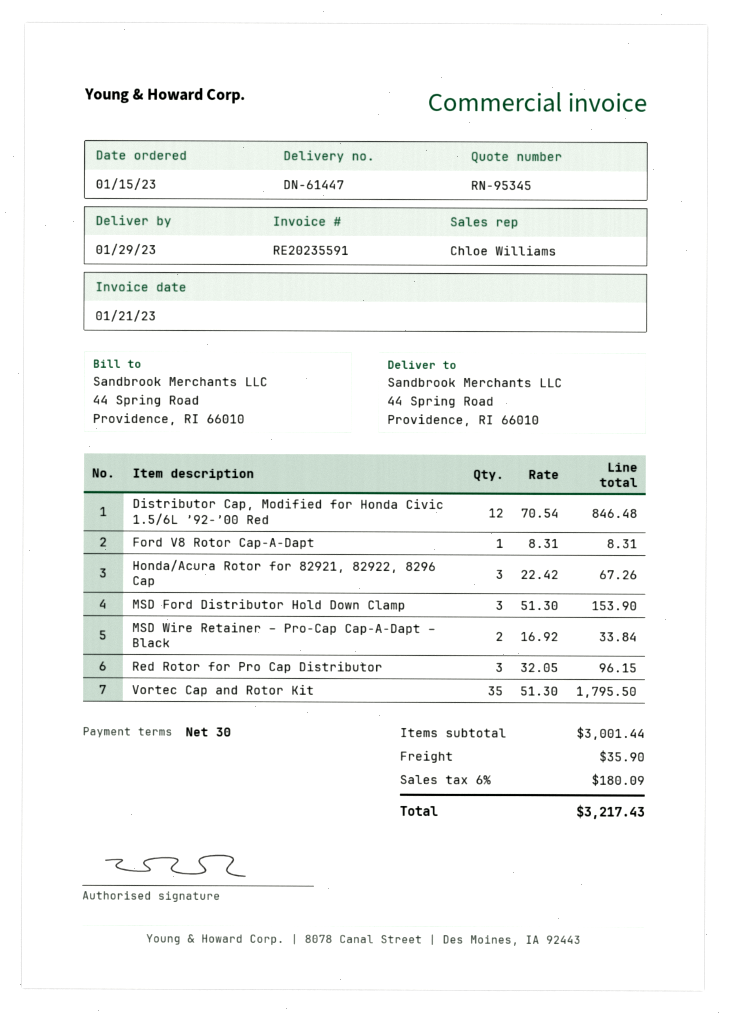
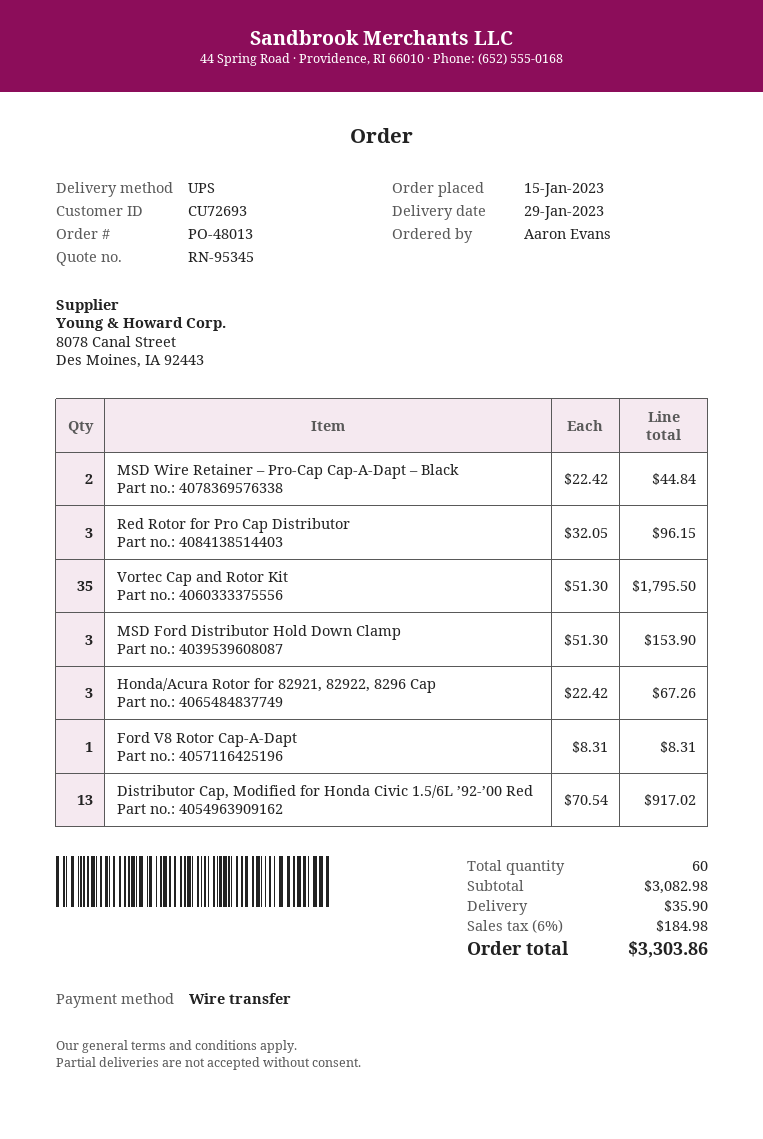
Distributor Cap, Modified for Honda Civic 1.5/6L ’92-’00 Red: 12 x 70.54 = 846.48 -> 13 x 70.54 = 917.02
MSD Wire Retainer – Pro-Cap Cap-A-Dapt – Black: 2 x 16.92 = 33.84 -> 2 x 22.42 = 44.84
subtotal: 3001.44 -> 3082.98
tax: 6% = 180.09 -> 6% = 184.98
total: 3217.43 -> 3303.86

